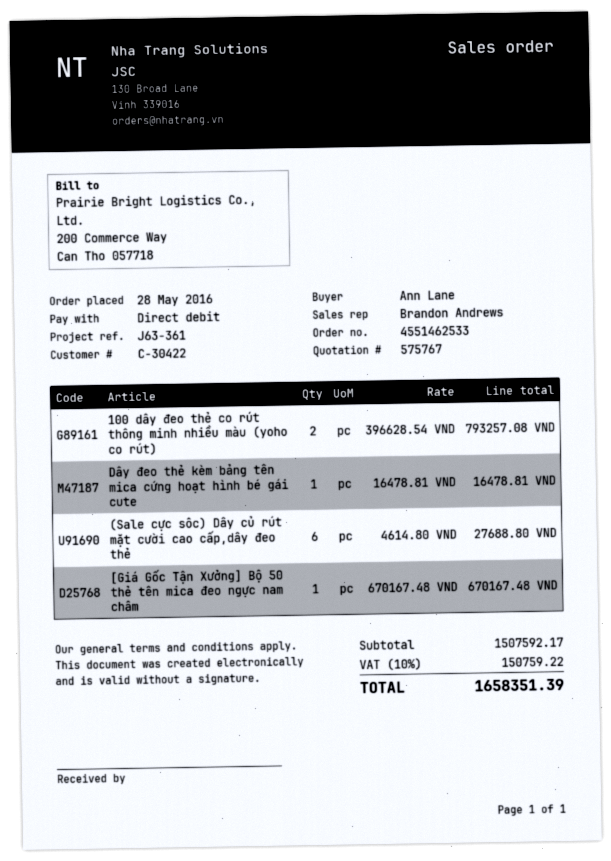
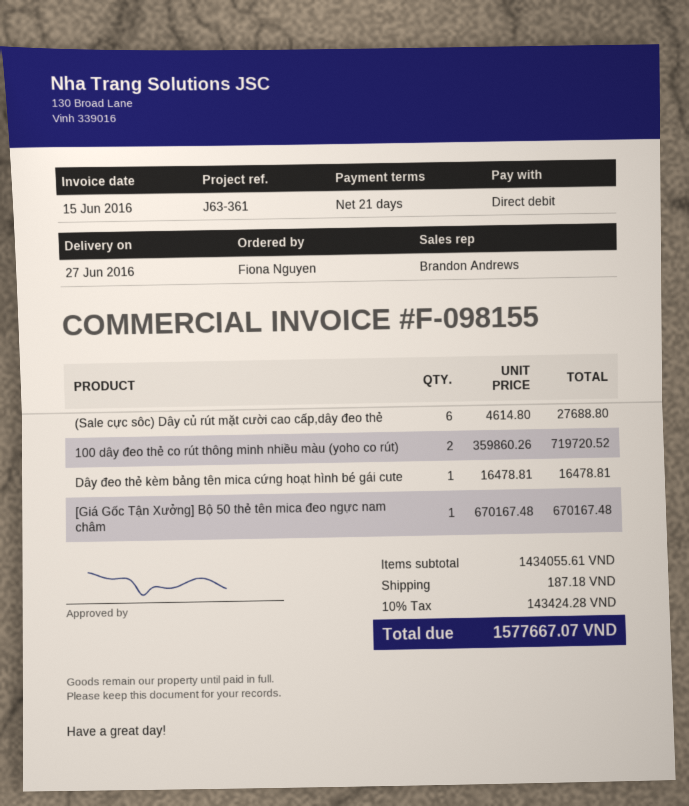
ordered by: Ann Lane -> Fiona Nguyen
100 dây đeo thẻ co rút thông minh nhiều màu (yoho co rút): 2 x 396628.54 = 793257.08 -> 2 x 359860.26 = 719720.52
subtotal: 1507592.17 -> 1434055.61
shipping: none -> 187.18
tax: 10% = 150759.22 -> 10% = 143424.28
total: 1658351.39 -> 1577667.07

